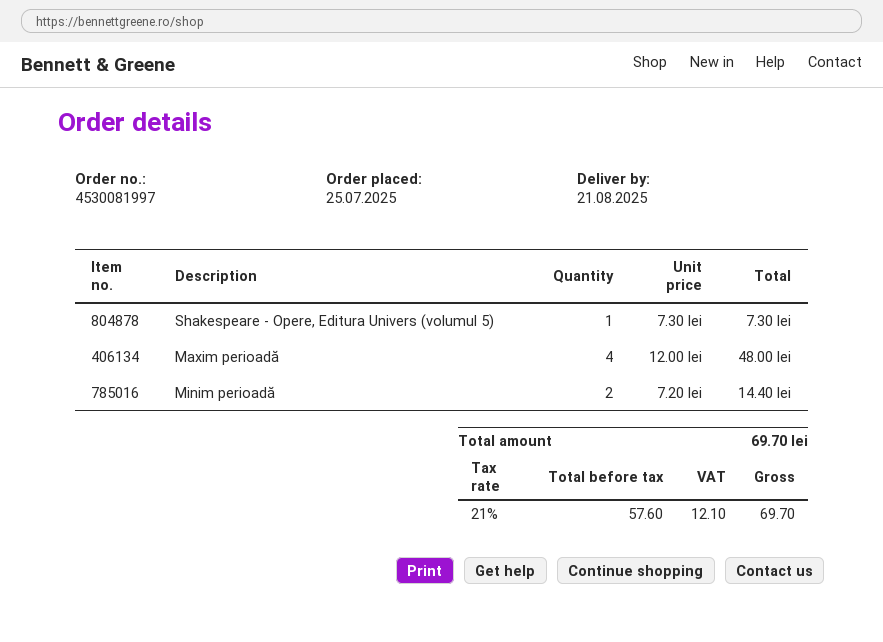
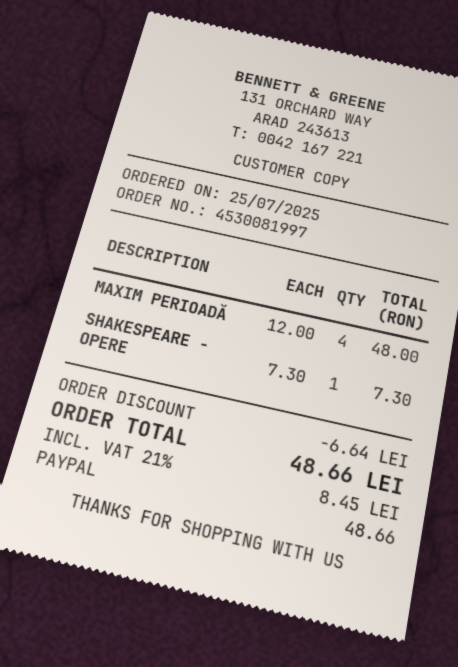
Minim perioadă: 2 x 7.20 = 14.40 -> none
discount: none -> 6.64
tax: 21% = 12.10 -> 21% = 8.45
total: 69.70 -> 48.66

